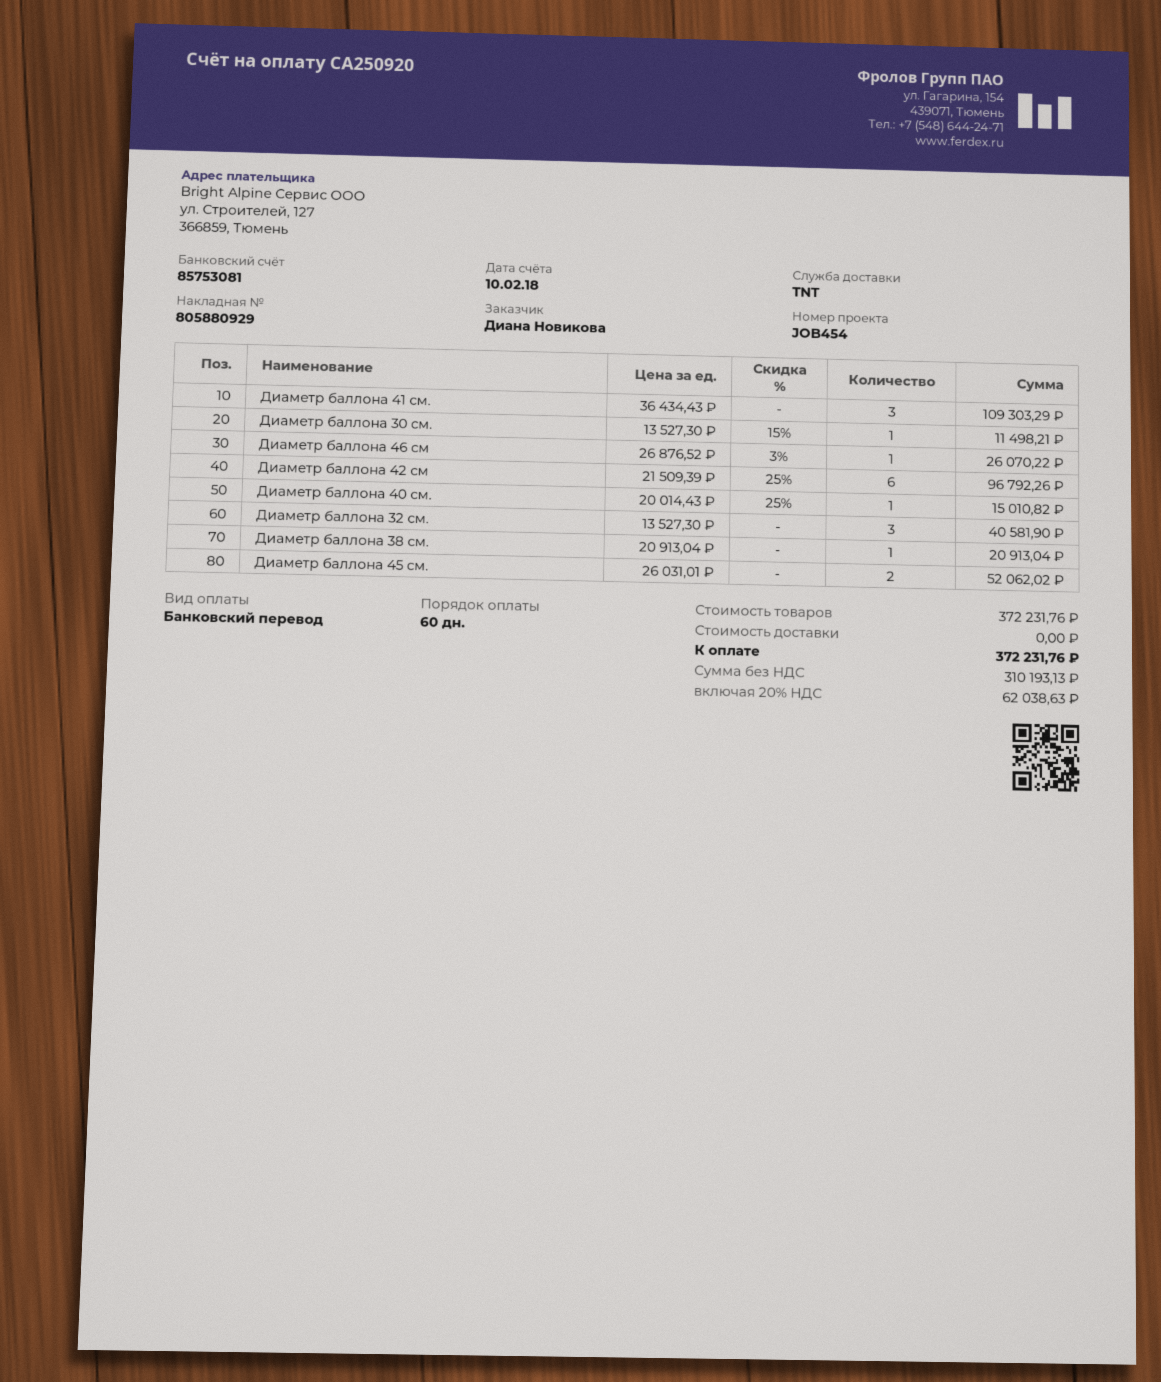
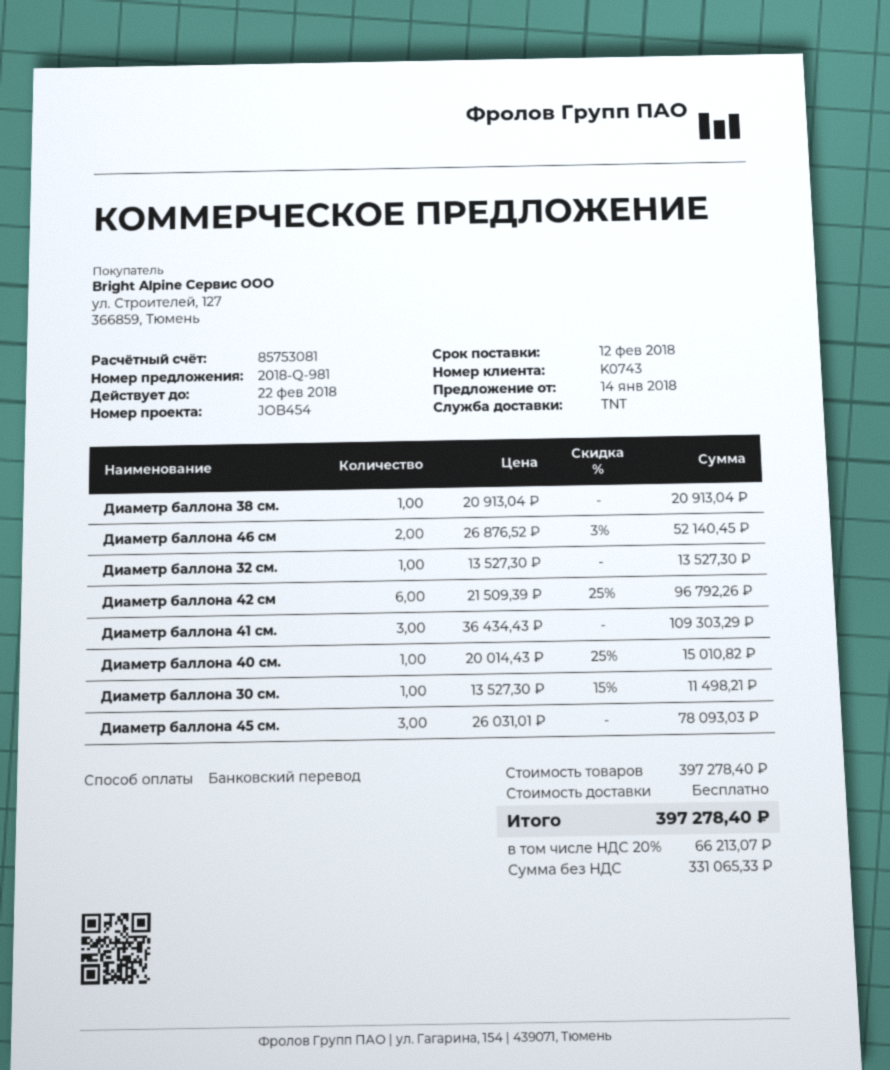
Диаметр баллона 46 см: 1 x 26876.52 - 3% = 26070.22 -> 2 x 26876.52 - 3% = 52140.45
Диаметр баллона 32 см.: 3 x 13527.30 = 40581.90 -> 1 x 13527.30 = 13527.30
Диаметр баллона 45 см.: 2 x 26031.01 = 52062.02 -> 3 x 26031.01 = 78093.03
subtotal: 372231.76 -> 397278.40
net: 310193.13 -> 331065.33
tax: 20% = 62038.63 -> 20% = 66213.07
total: 372231.76 -> 397278.40

